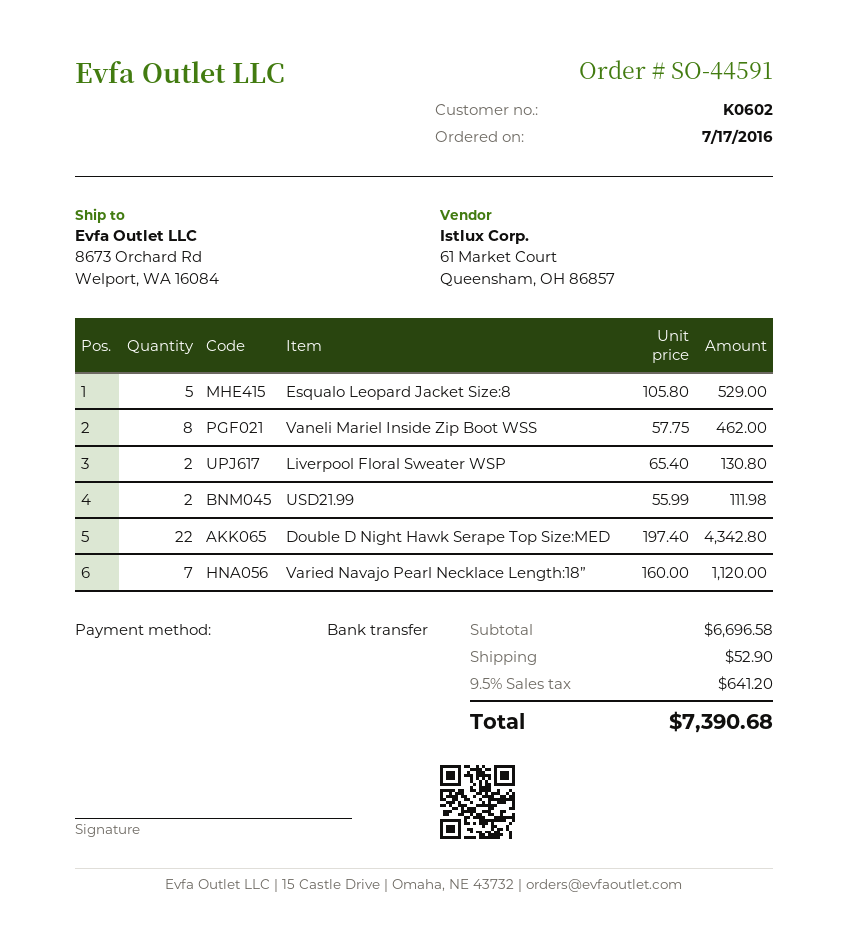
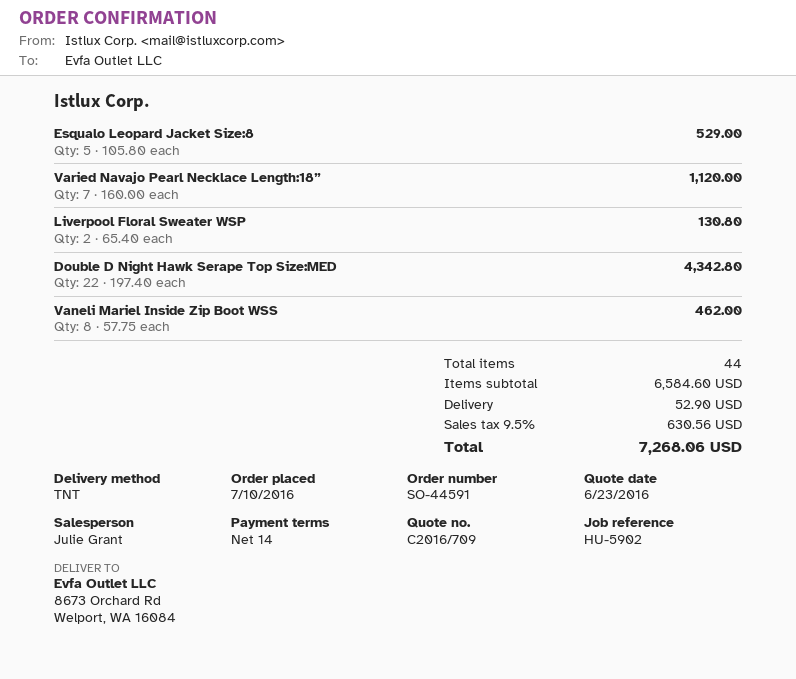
order date: 2016-07-17 -> 2016-07-10
USD21.99: 2 x 55.99 = 111.98 -> none
subtotal: 6696.58 -> 6584.60
tax: 9.5% = 641.20 -> 9.5% = 630.56
total: 7390.68 -> 7268.06

